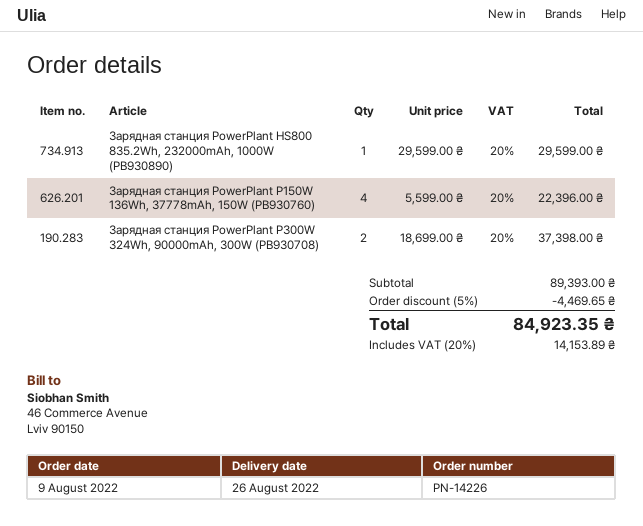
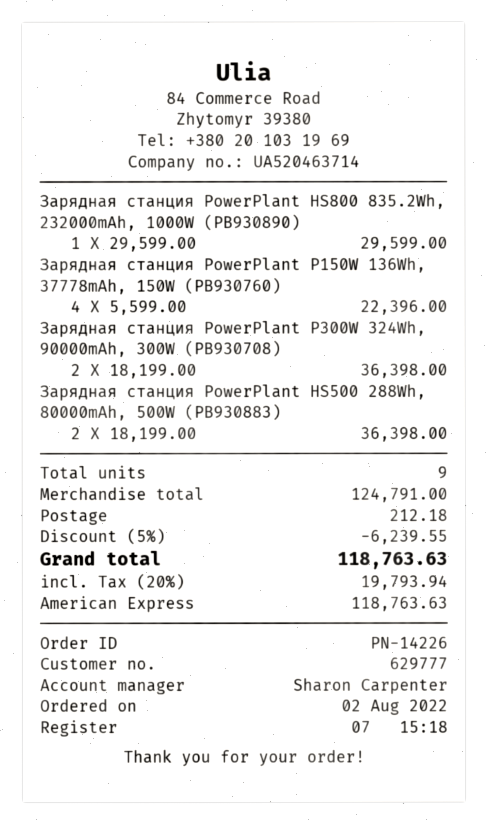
order date: 2022-08-09 -> 2022-08-02
Зарядная станция PowerPlant P300W 324Wh, 90000mAh, 300W (PB930708): 2 x 18699.00 = 37398.00 -> 2 x 18199.00 = 36398.00
Зарядная станция PowerPlant HS500 288Wh, 80000mAh, 500W (PB930883): none -> 2 x 18199.00 = 36398.00
subtotal: 89393.00 -> 124791.00
discount: 5% = 4469.65 -> 5% = 6239.55
shipping: none -> 212.18
tax: 20% = 14153.89 -> 20% = 19793.94
total: 84923.35 -> 118763.63

